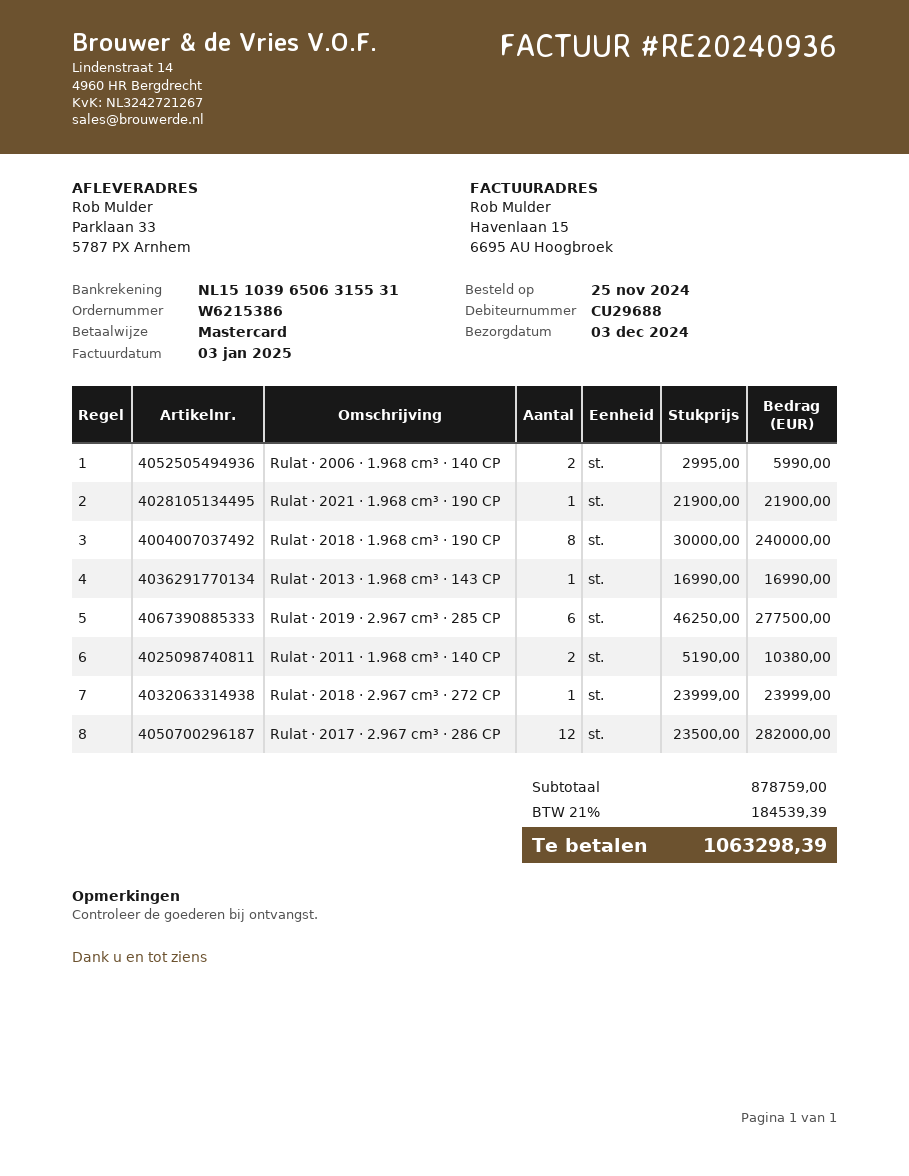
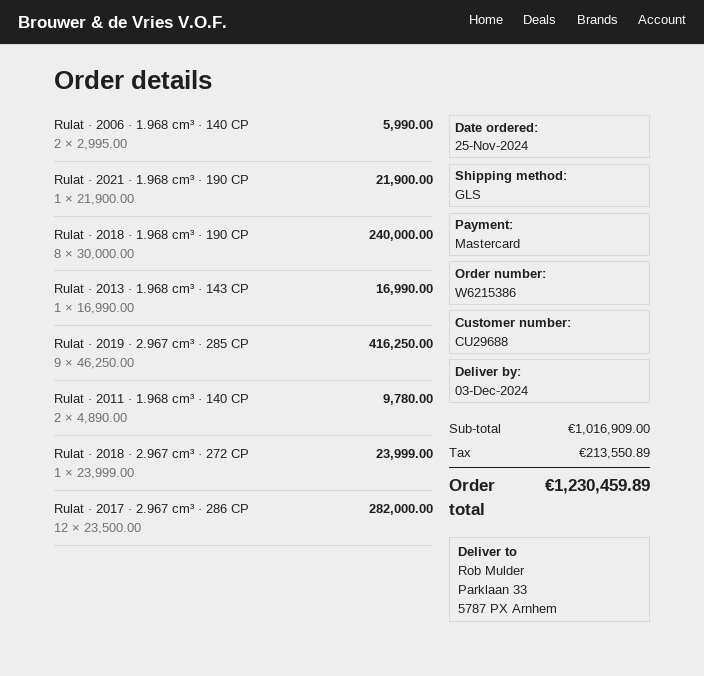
Rulat · 2019 · 2.967 cm³ · 285 CP: 6 x 46250.00 = 277500.00 -> 9 x 46250.00 = 416250.00
Rulat · 2011 · 1.968 cm³ · 140 CP: 2 x 5190.00 = 10380.00 -> 2 x 4890.00 = 9780.00
subtotal: 878759.00 -> 1016909.00
tax: 184539.39 -> 213550.89
total: 1063298.39 -> 1230459.89

